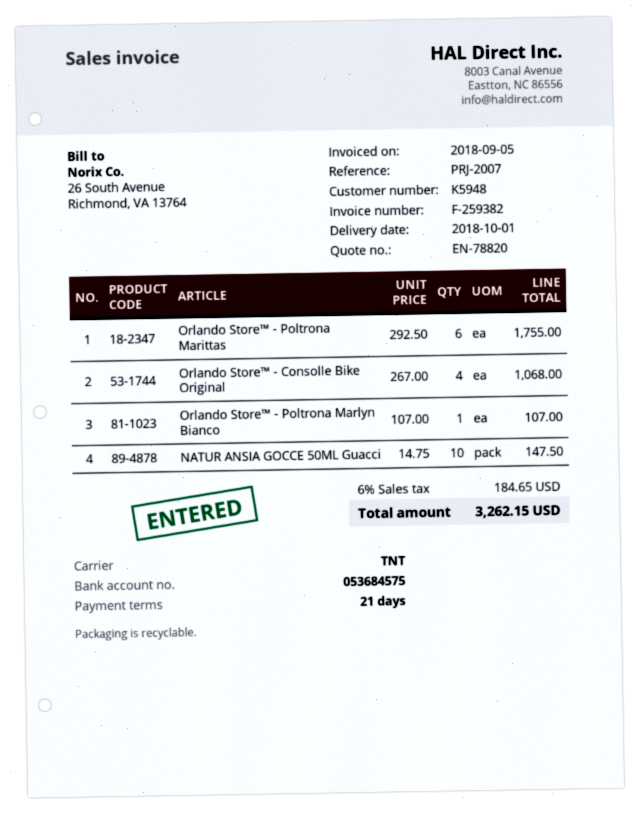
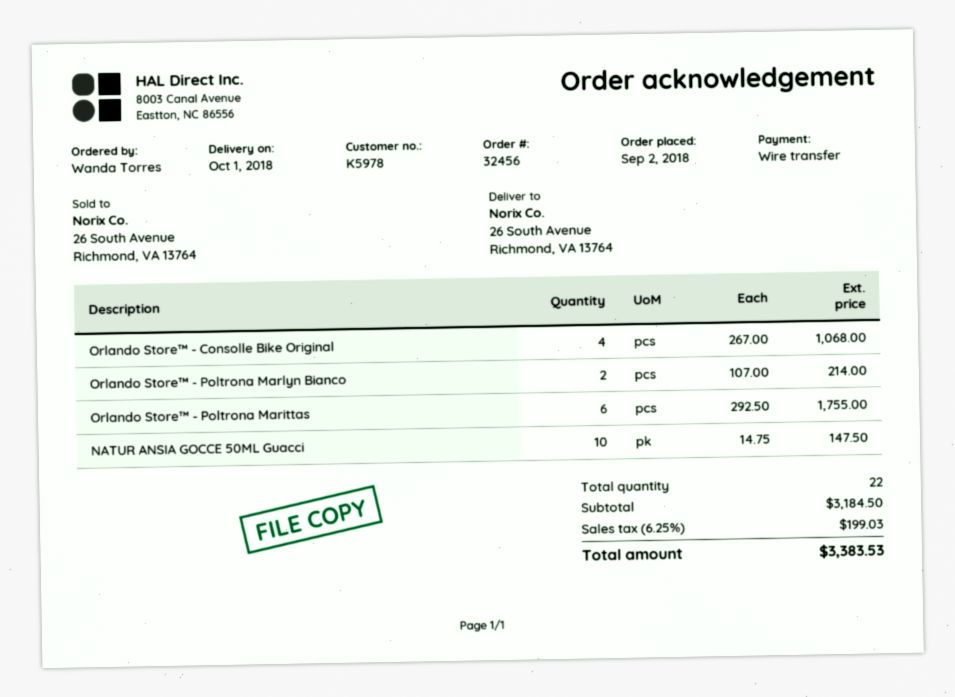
customer number: K5948 -> K5978
Orlando Store™ - Poltrona Marlyn Bianco: 1 x 107.00 = 107.00 -> 2 x 107.00 = 214.00
tax: 6% = 184.65 -> 6.25% = 199.03
total: 3262.15 -> 3383.53

